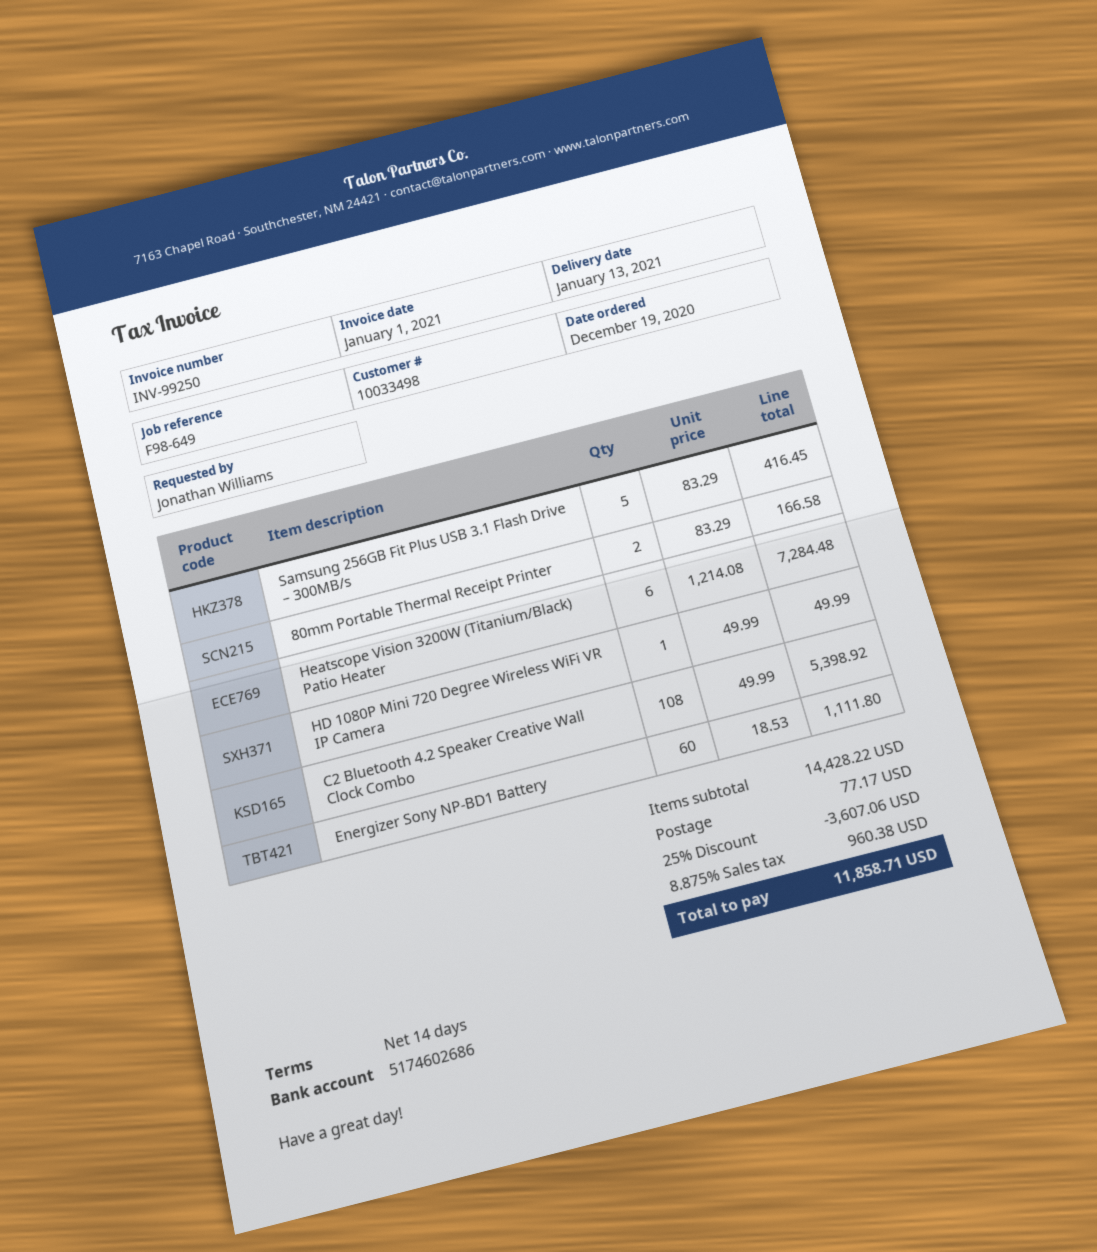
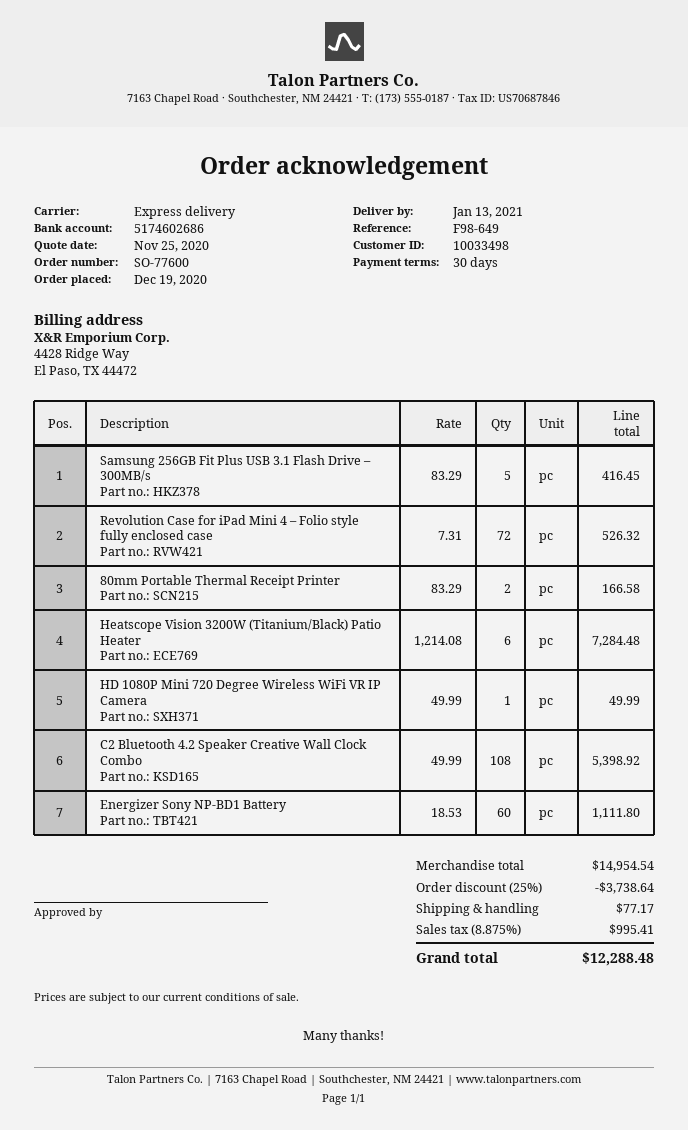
payment terms: 14 days -> 30 days
Revolution Case for iPad Mini 4 – Folio style fully enclosed case: none -> 72 x 7.31 = 526.32
subtotal: 14428.22 -> 14954.54
discount: 25% = 3607.06 -> 25% = 3738.64
tax: 8.875% = 960.38 -> 8.875% = 995.41
total: 11858.71 -> 12288.48

